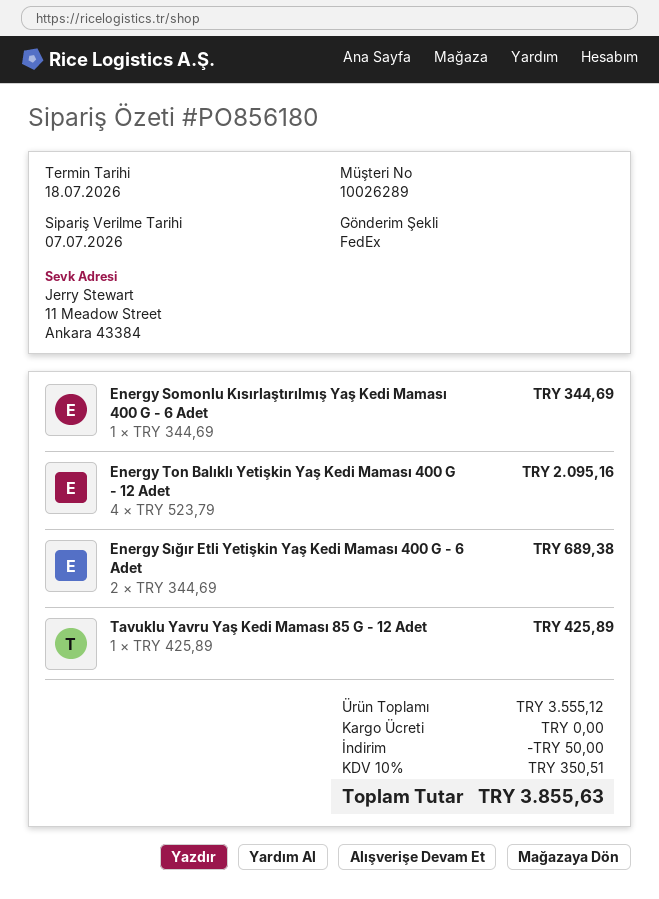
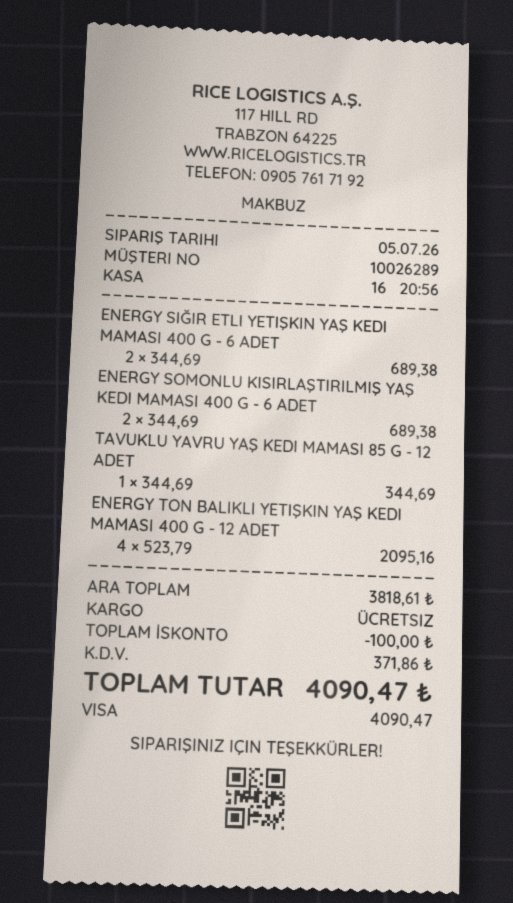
order date: 2026-07-07 -> 2026-07-05
Energy Somonlu Kısırlaştırılmış Yaş Kedi Maması 400 G - 6 Adet: 1 x 344.69 = 344.69 -> 2 x 344.69 = 689.38
Tavuklu Yavru Yaş Kedi Maması 85 G - 12 Adet: 1 x 425.89 = 425.89 -> 1 x 344.69 = 344.69
subtotal: 3555.12 -> 3818.61
discount: 50.00 -> 100.00
tax: 350.51 -> 371.86
total: 3855.63 -> 4090.47

